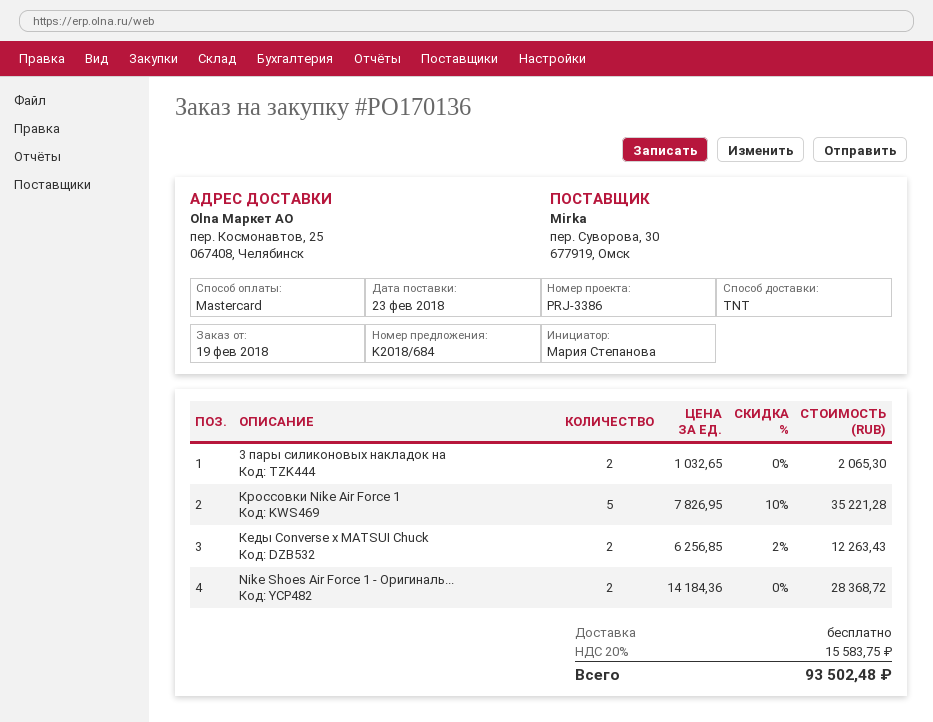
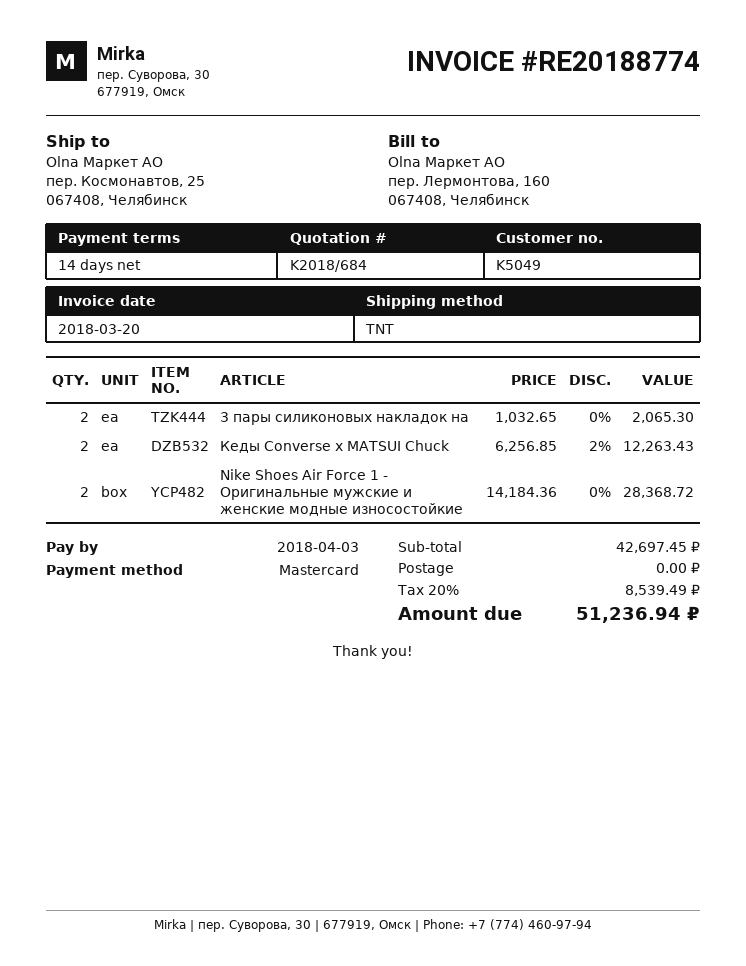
Кроссовки Nike Air Force 1: 5 x 7826.95 - 10% = 35221.28 -> none
tax: 20% = 15583.75 -> 20% = 8539.49
total: 93502.48 -> 51236.94

